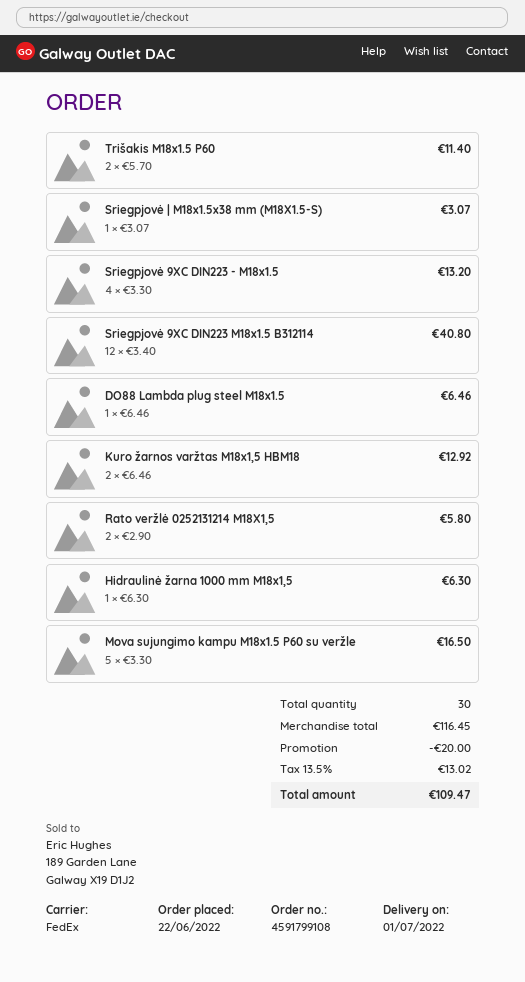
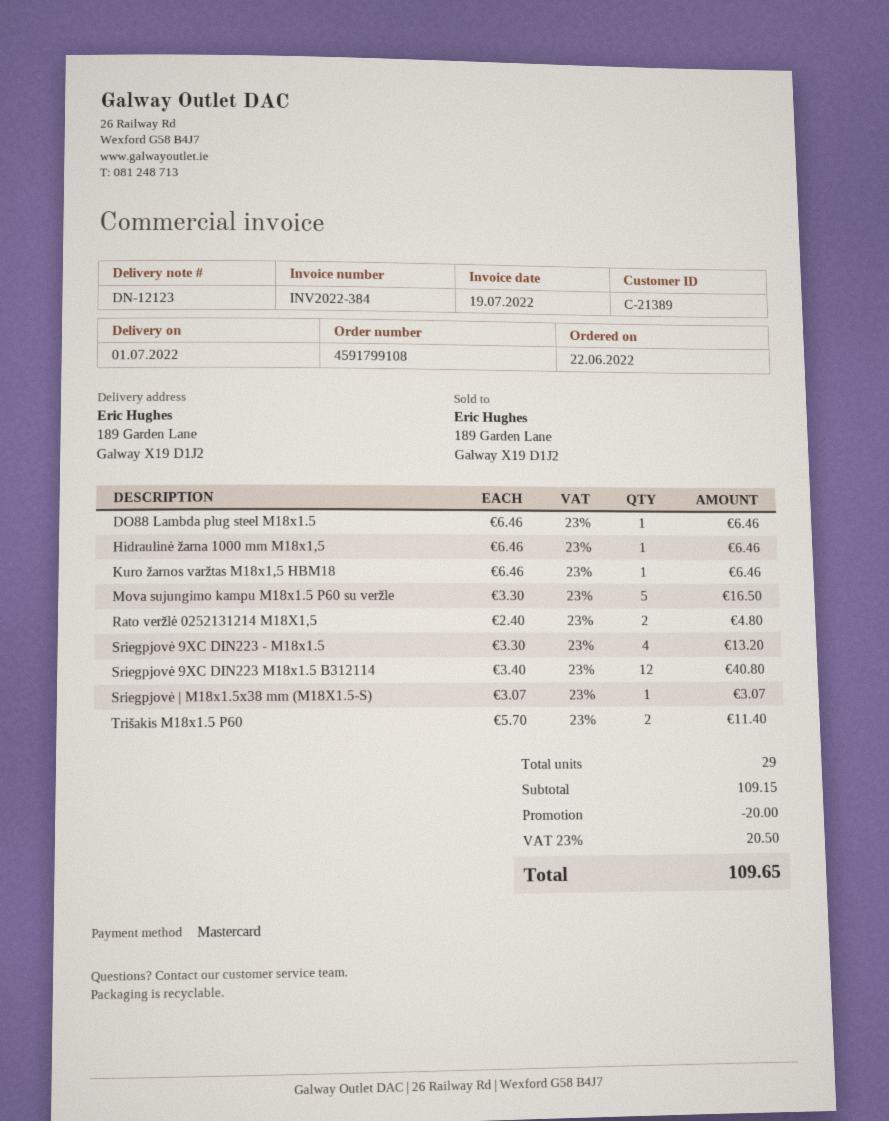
Kuro žarnos varžtas M18x1,5 HBM18: 2 x 6.46 = 12.92 -> 1 x 6.46 = 6.46
Rato veržlė 0252131214 M18X1,5: 2 x 2.90 = 5.80 -> 2 x 2.40 = 4.80
Hidraulinė žarna 1000 mm M18x1,5: 1 x 6.30 = 6.30 -> 1 x 6.46 = 6.46
total quantity: 30 -> 29
subtotal: 116.45 -> 109.15
tax: 13.5% = 13.02 -> 23% = 20.50
total: 109.47 -> 109.65

